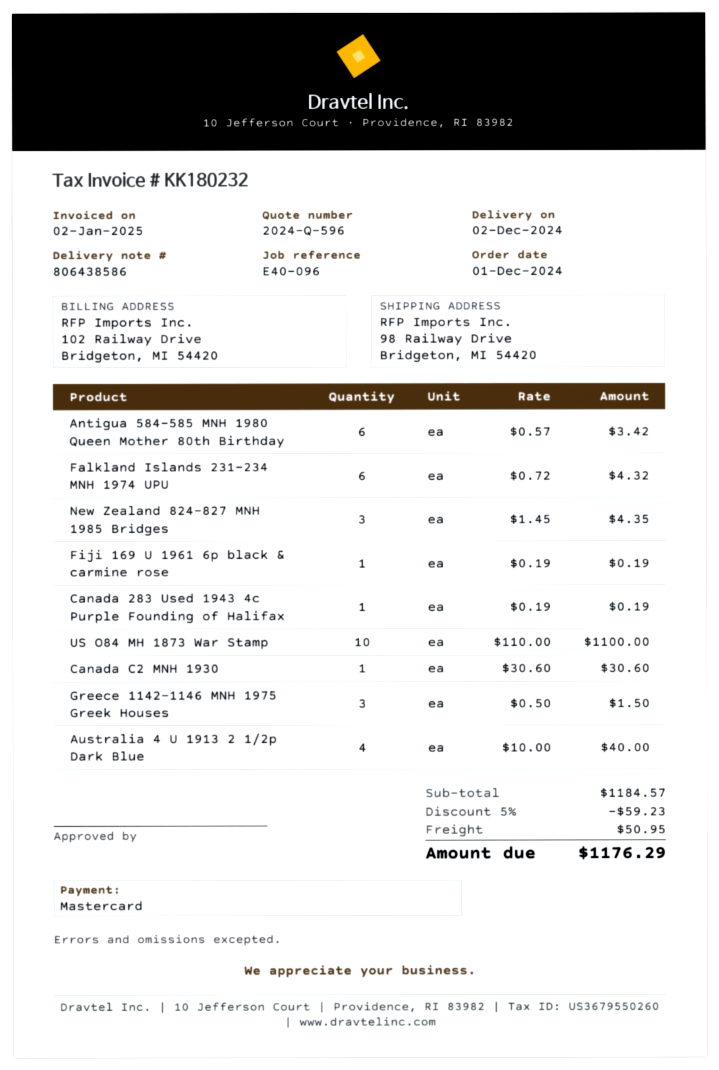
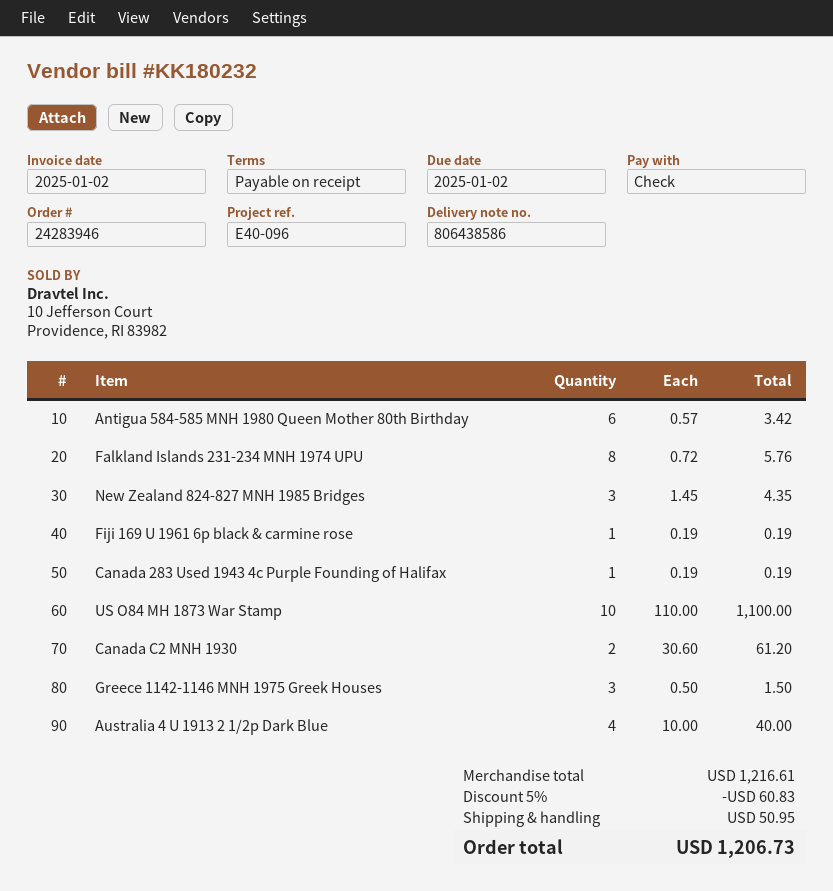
payment method: Mastercard -> cheque
Falkland Islands 231-234 MNH 1974 UPU: 6 x 0.72 = 4.32 -> 8 x 0.72 = 5.76
Canada C2 MNH 1930: 1 x 30.60 = 30.60 -> 2 x 30.60 = 61.20
subtotal: 1184.57 -> 1216.61
discount: 5% = 59.23 -> 5% = 60.83
total: 1176.29 -> 1206.73

